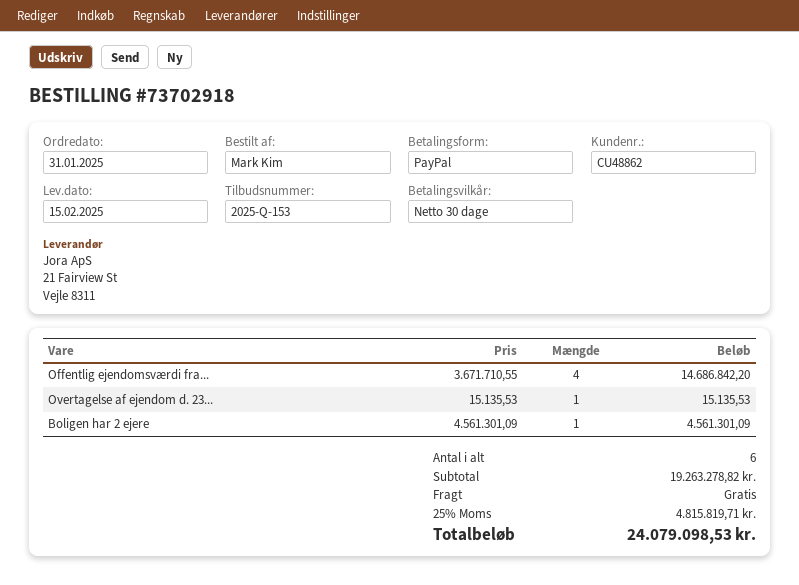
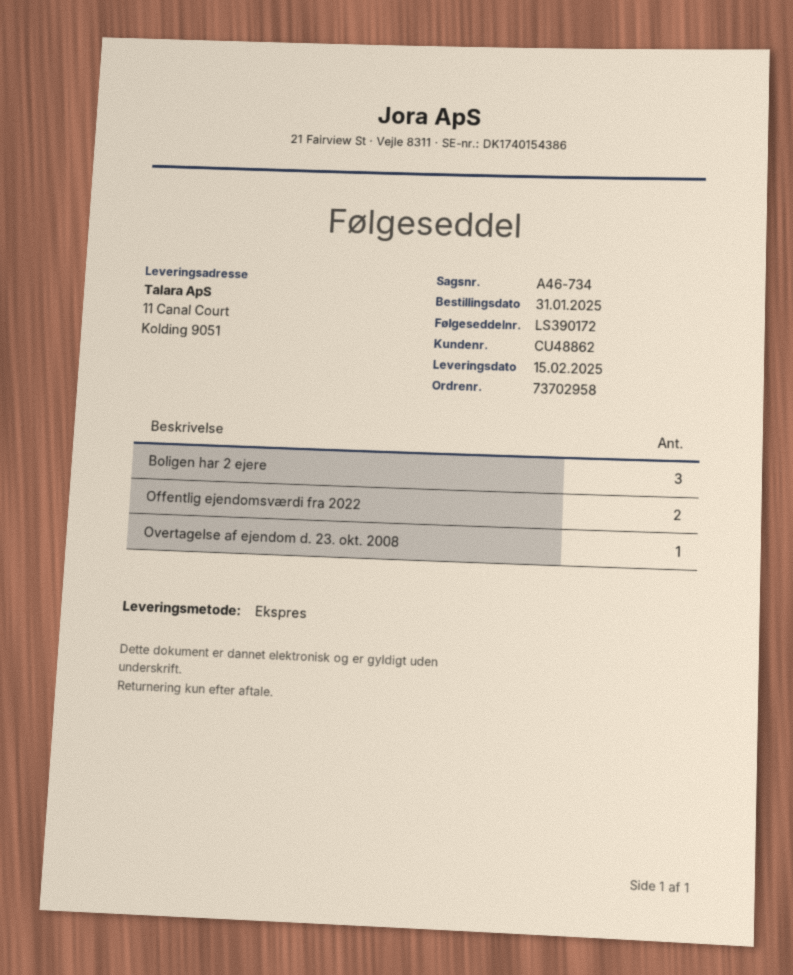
order number: 73702918 -> 73702958
Offentlig ejendomsværdi fra...: 4 -> 2
Boligen har 2 ejere: 1 -> 3

